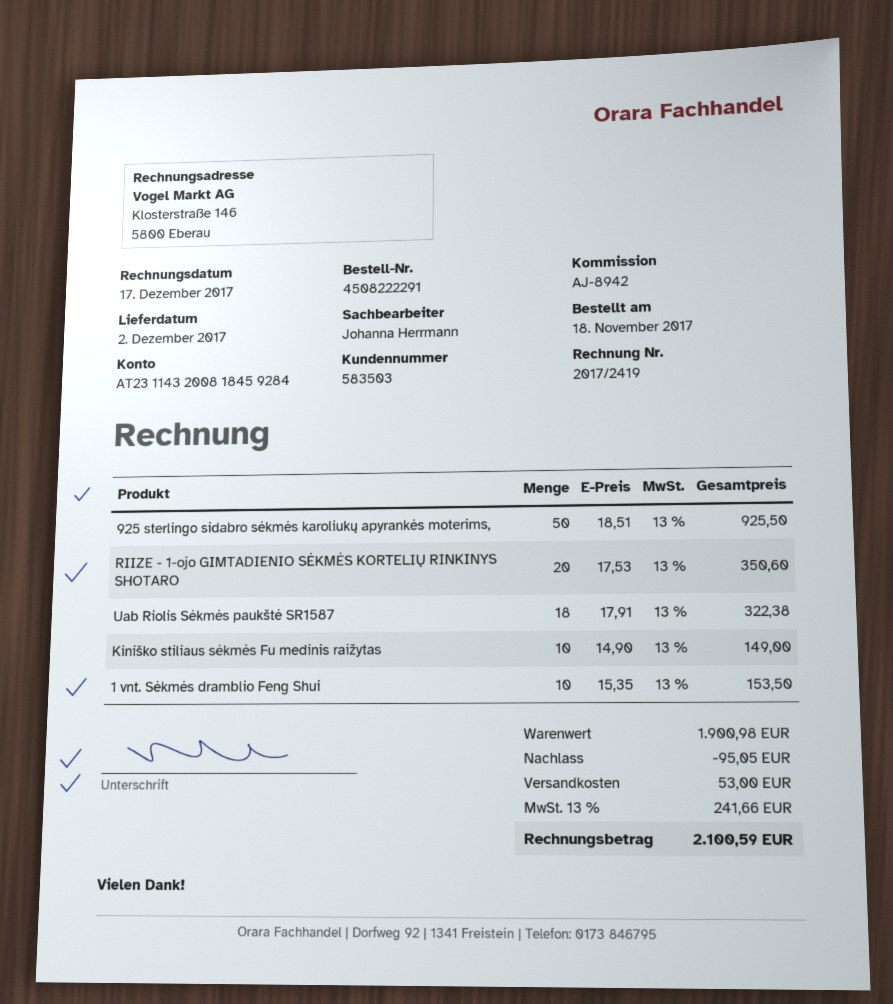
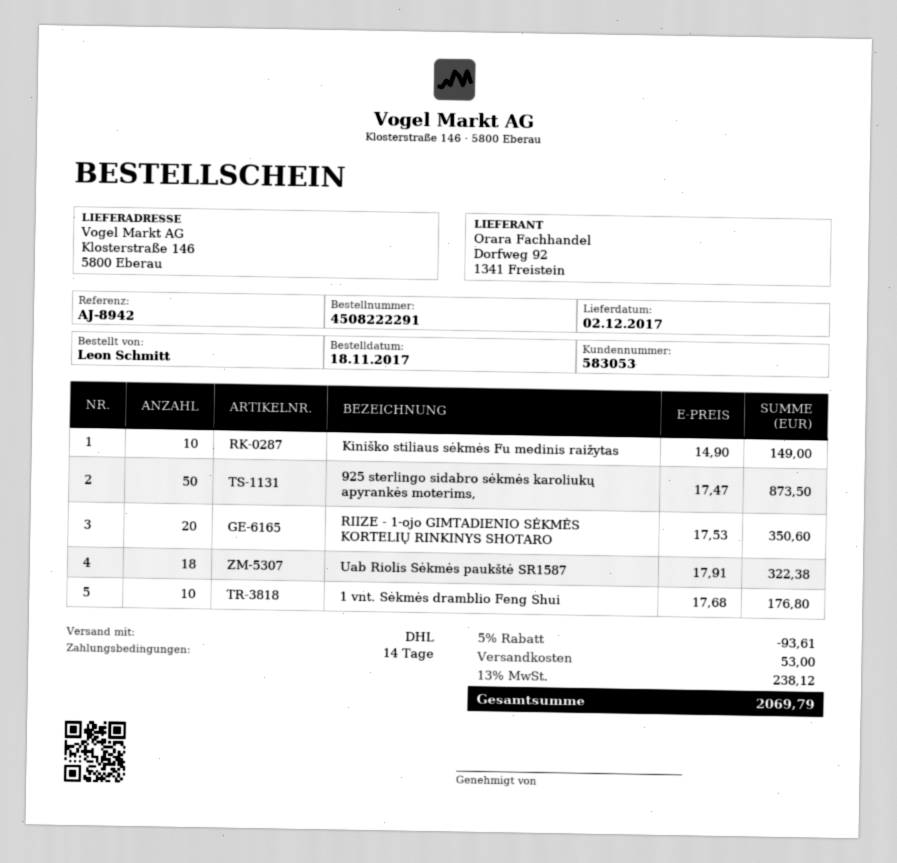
customer number: 583503 -> 583053
925 sterlingo sidabro sėkmės karoliukų apyrankės moterims,: 50 x 18.51 = 925.50 -> 50 x 17.47 = 873.50
1 vnt. Sėkmės dramblio Feng Shui: 10 x 15.35 = 153.50 -> 10 x 17.68 = 176.80
discount: 95.05 -> 93.61
tax: 13% = 241.66 -> 13% = 238.12
total: 2100.59 -> 2069.79

